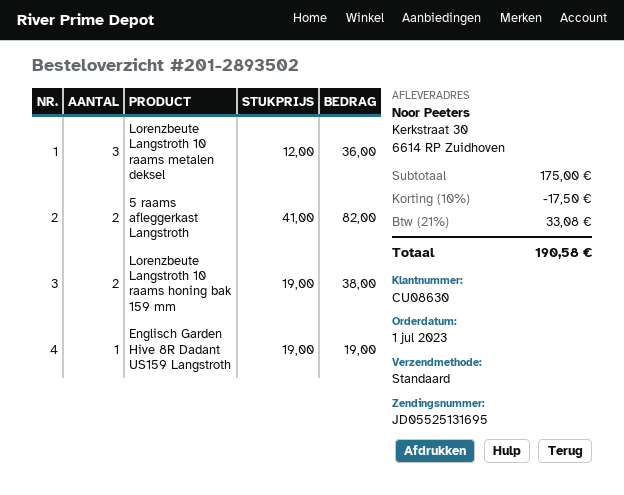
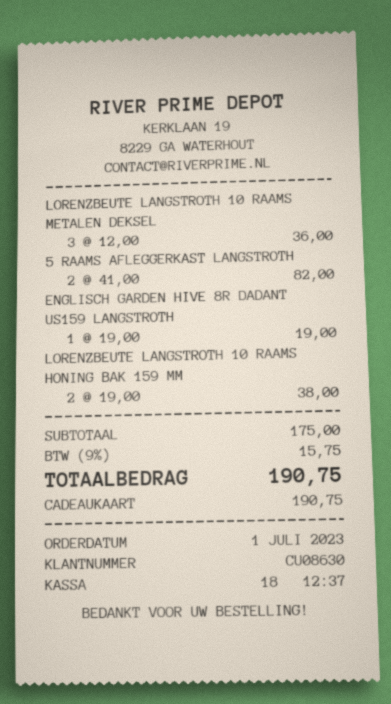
discount: 10% = 17.50 -> none
tax: 21% = 33.08 -> 9% = 15.75
total: 190.58 -> 190.75

